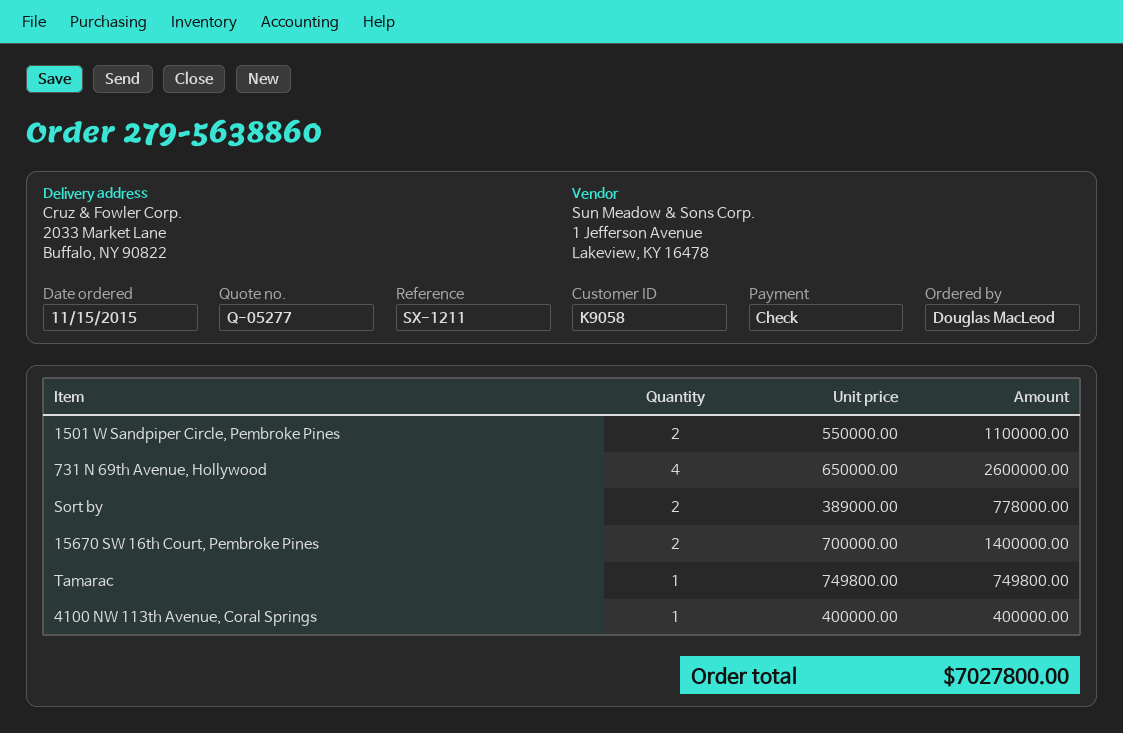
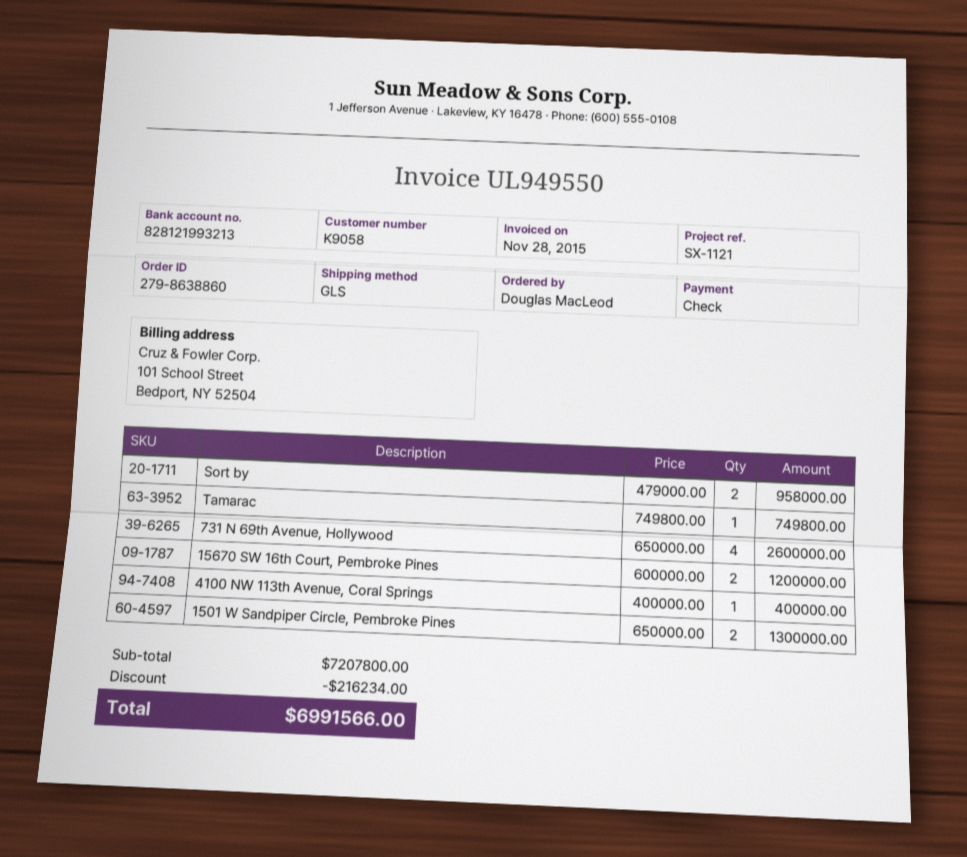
order number: 279-5638860 -> 279-8638860
reference: SX-1211 -> SX-1121
1501 W Sandpiper Circle, Pembroke Pines: 2 x 550000.00 = 1100000.00 -> 2 x 650000.00 = 1300000.00
Sort by: 2 x 389000.00 = 778000.00 -> 2 x 479000.00 = 958000.00
15670 SW 16th Court, Pembroke Pines: 2 x 700000.00 = 1400000.00 -> 2 x 600000.00 = 1200000.00
discount: none -> 216234.00
total: 7027800.00 -> 6991566.00

